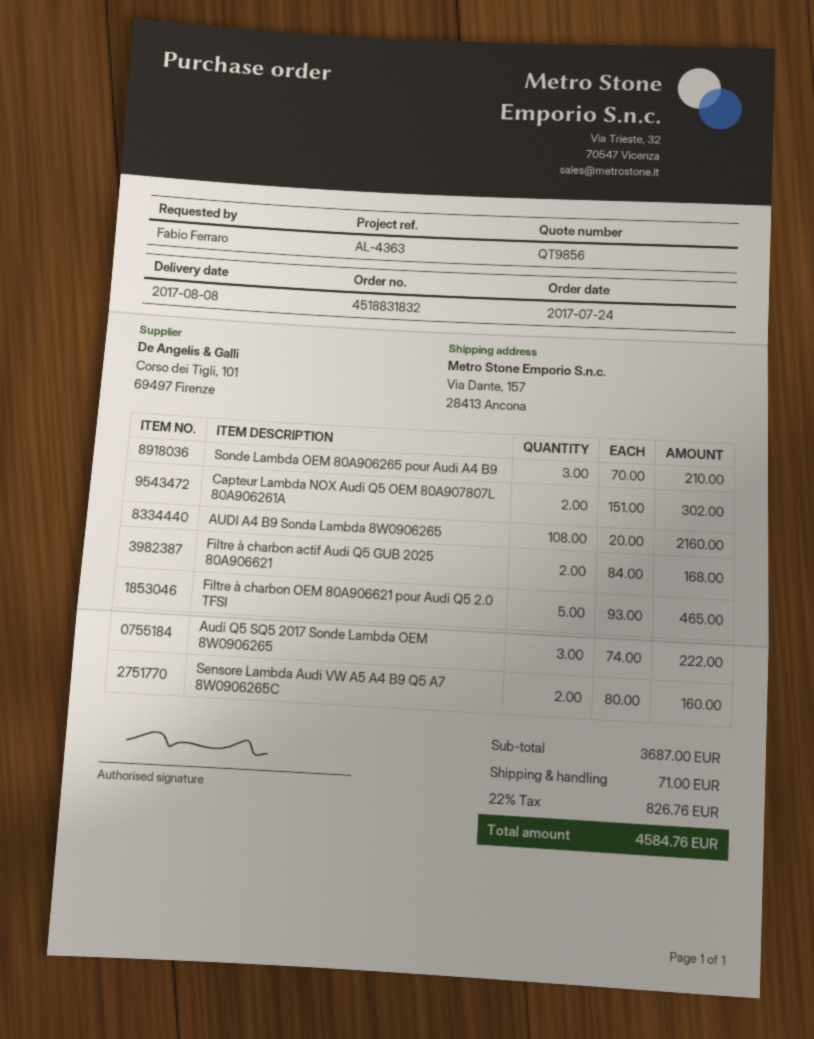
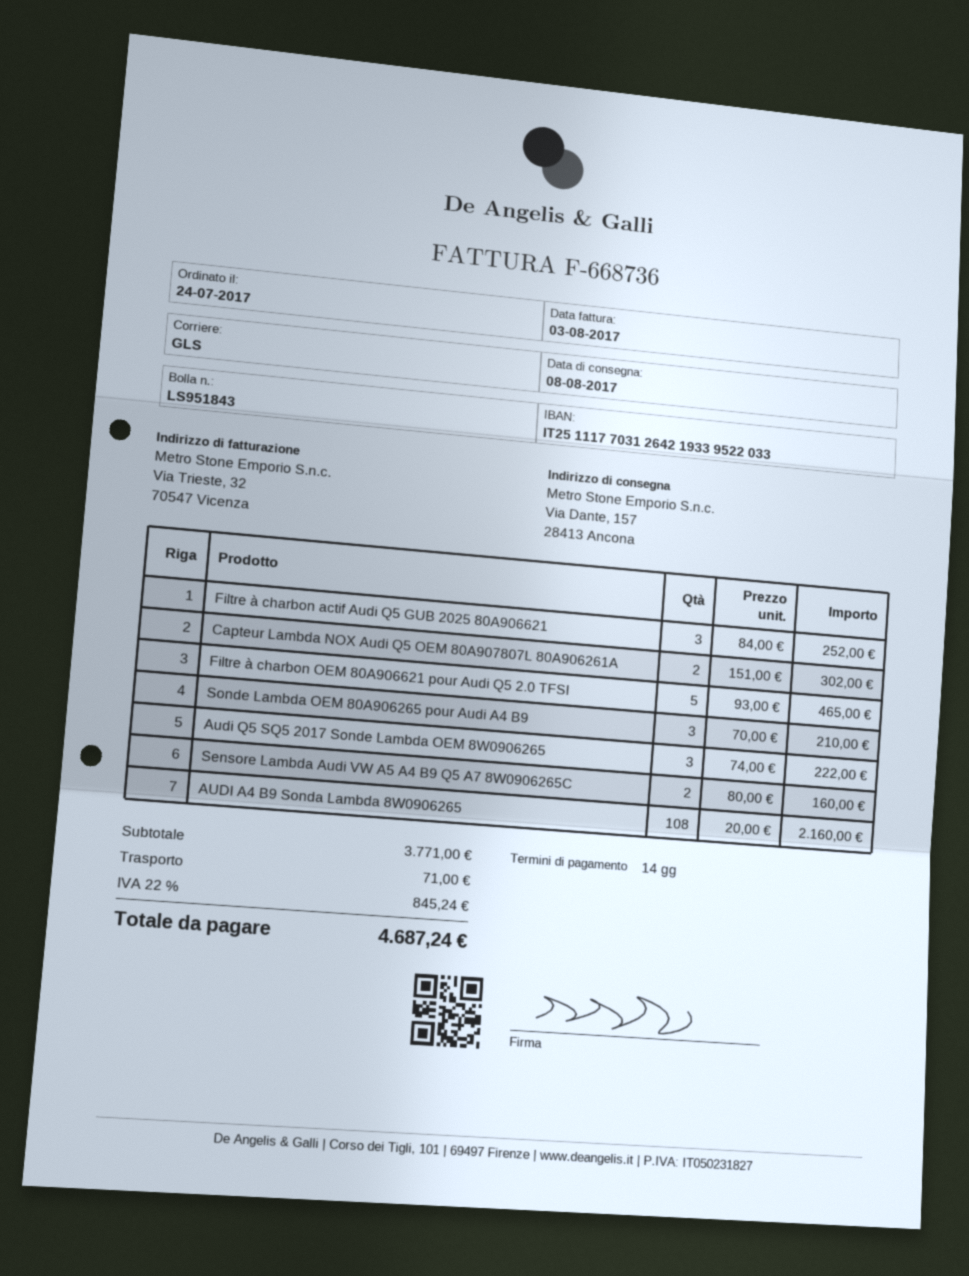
Filtre à charbon actif Audi Q5 GUB 2025 80A906621: 2 x 84.00 = 168.00 -> 3 x 84.00 = 252.00
subtotal: 3687.00 -> 3771.00
tax: 22% = 826.76 -> 22% = 845.24
total: 4584.76 -> 4687.24

